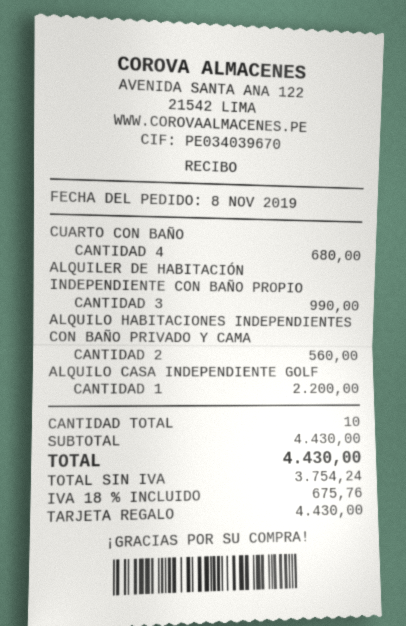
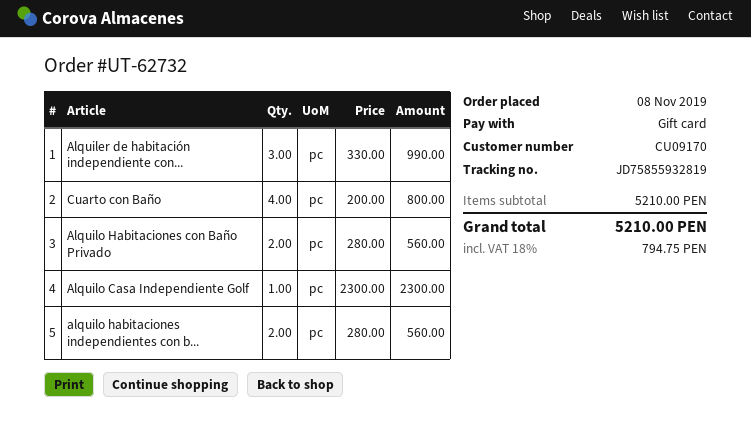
CUARTO CON BAÑO: 4 for 680.00 -> 4 for 800.00
ALQUILO CASA INDEPENDIENTE GOLF: 1 for 2200.00 -> 1 for 2300.00
Alquilo Habitaciones con Baño Privado: none -> 2 for 560.00
subtotal: 4430.00 -> 5210.00
tax: 18% = 675.76 -> 18% = 794.75
total: 4430.00 -> 5210.00

